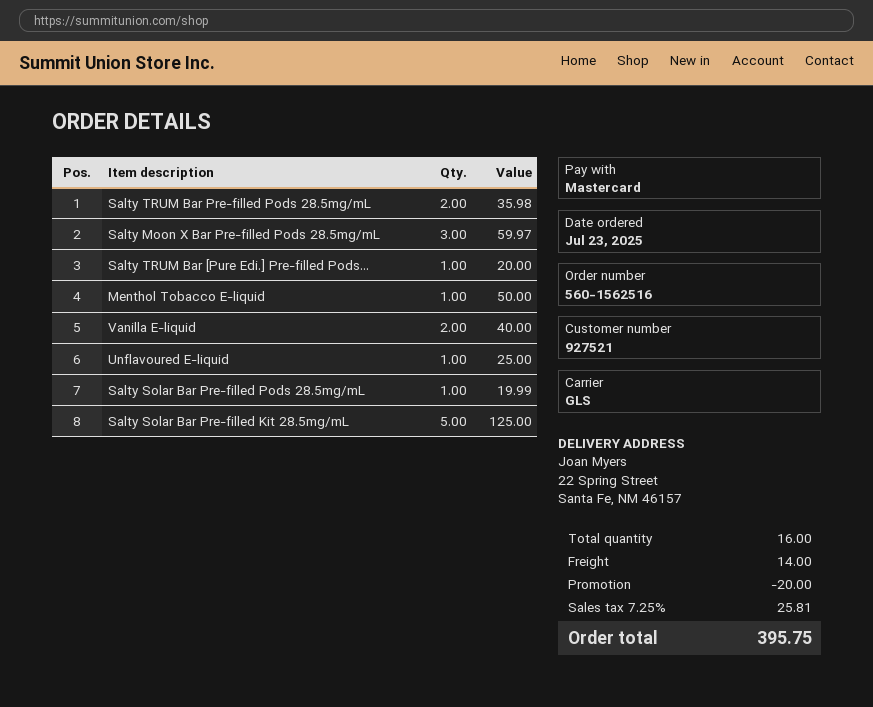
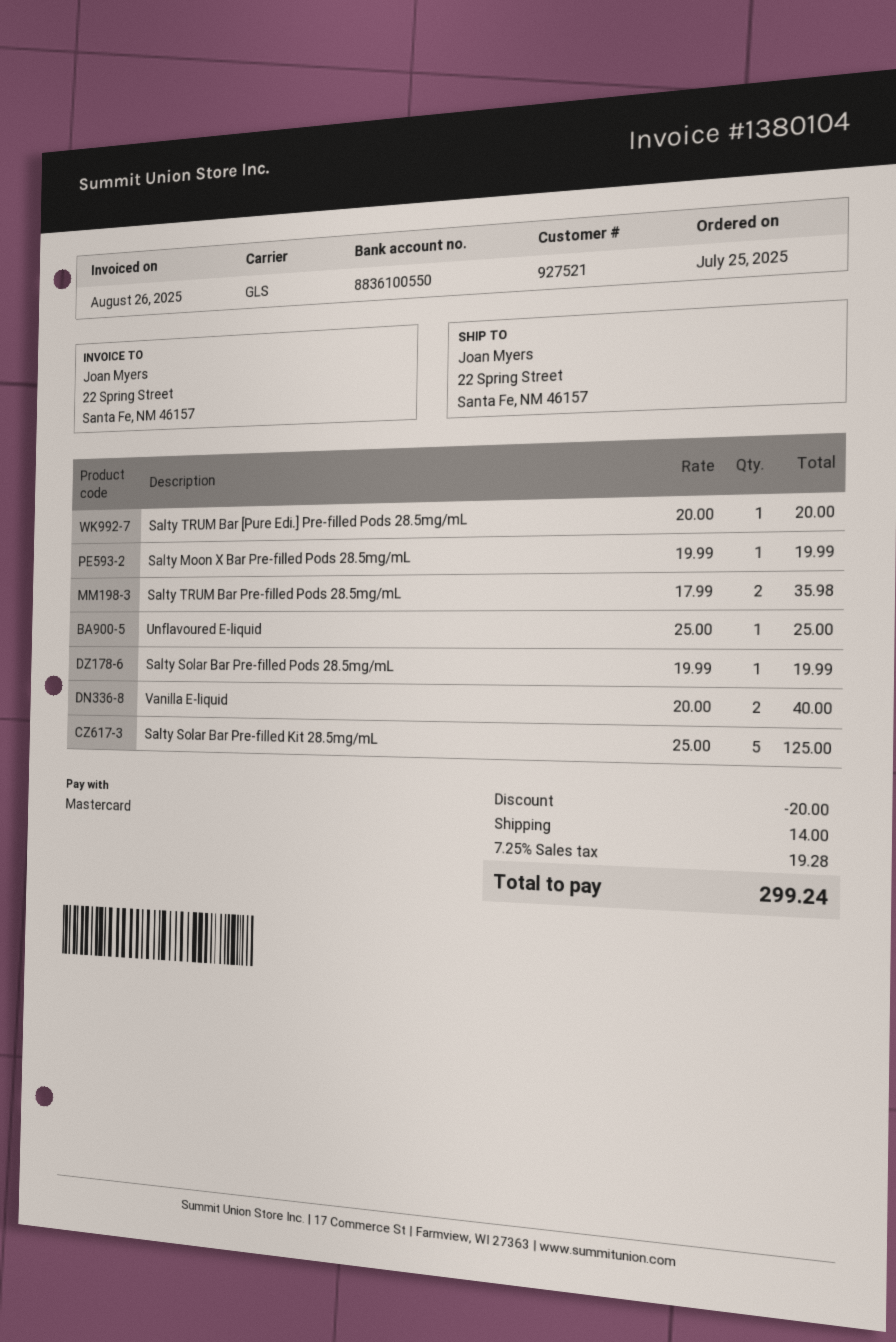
order date: 2025-07-23 -> 2025-07-25
Salty Moon X Bar Pre-filled Pods 28.5mg/mL: 3 for 59.97 -> 1 for 19.99
Menthol Tobacco E-liquid: 1 for 50.00 -> none
tax: 7.25% = 25.81 -> 7.25% = 19.28
total: 395.75 -> 299.24

